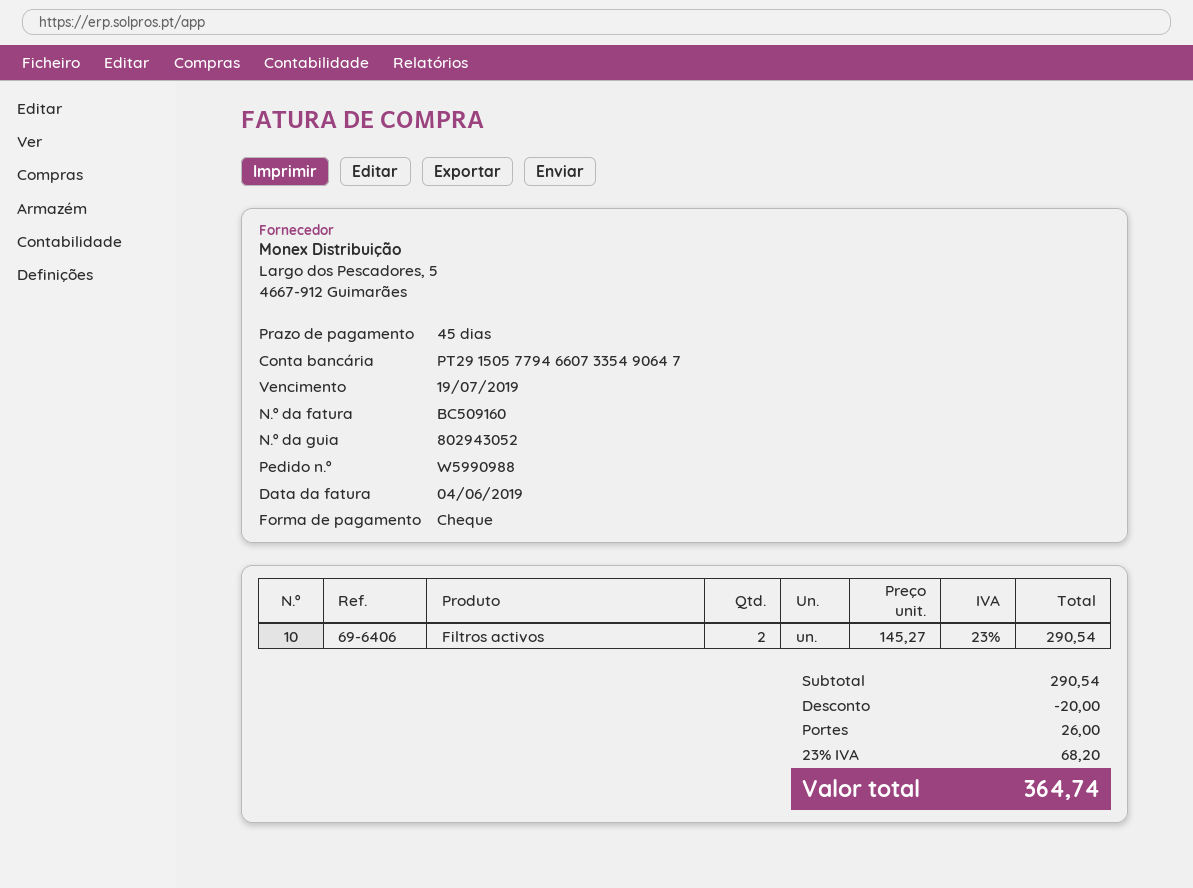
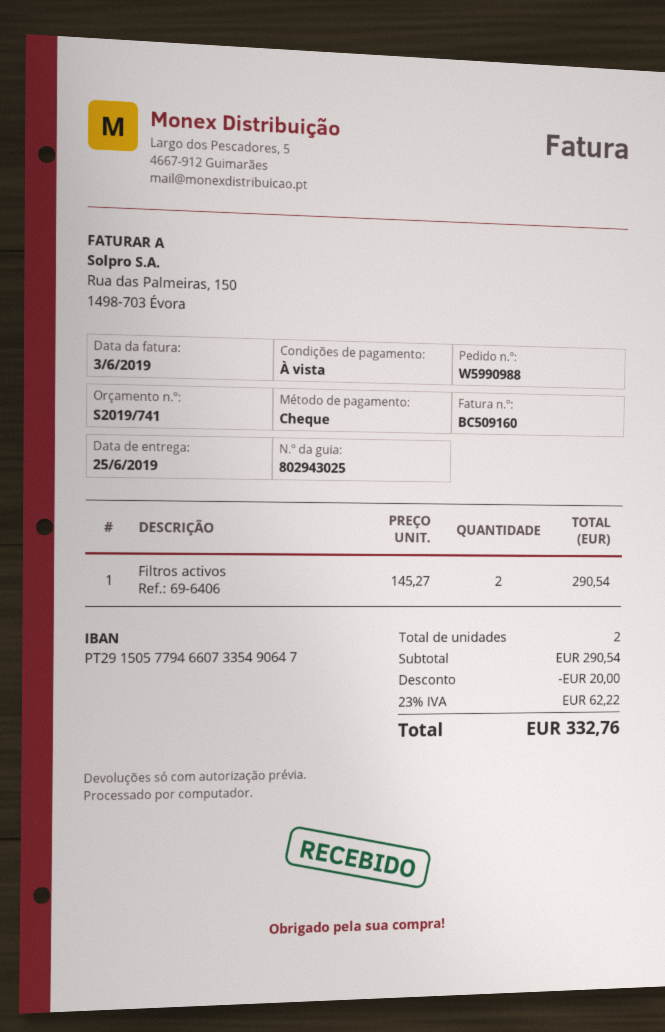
delivery note number: 802943052 -> 802943025
invoice date: 2019-06-04 -> 2019-06-03
payment terms: 45 days -> on receipt
shipping: 26.00 -> none
tax: 23% = 68.20 -> 23% = 62.22
total: 364.74 -> 332.76

